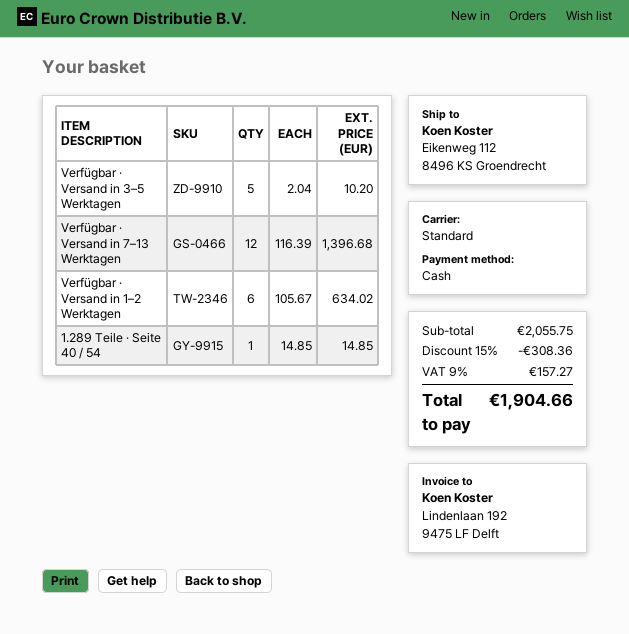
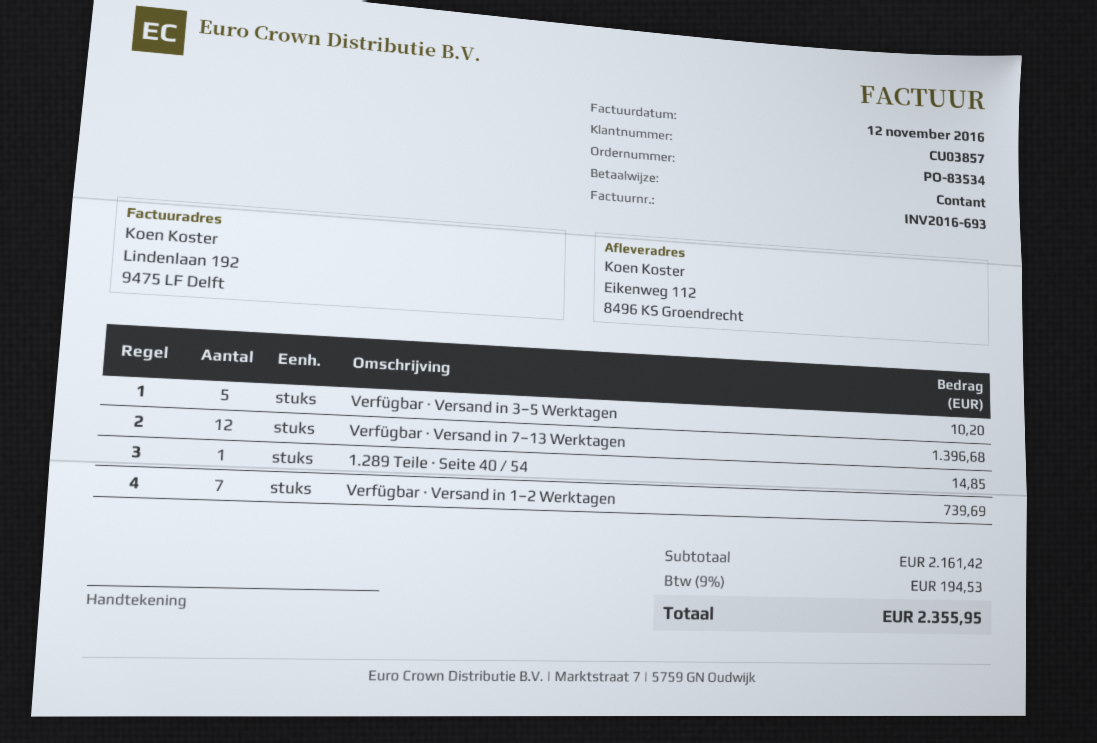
Verfügbar · Versand in 1–2 Werktagen: 6 for 634.02 -> 7 for 739.69
subtotal: 2055.75 -> 2161.42
discount: 15% = 308.36 -> none
tax: 9% = 157.27 -> 9% = 194.53
total: 1904.66 -> 2355.95

